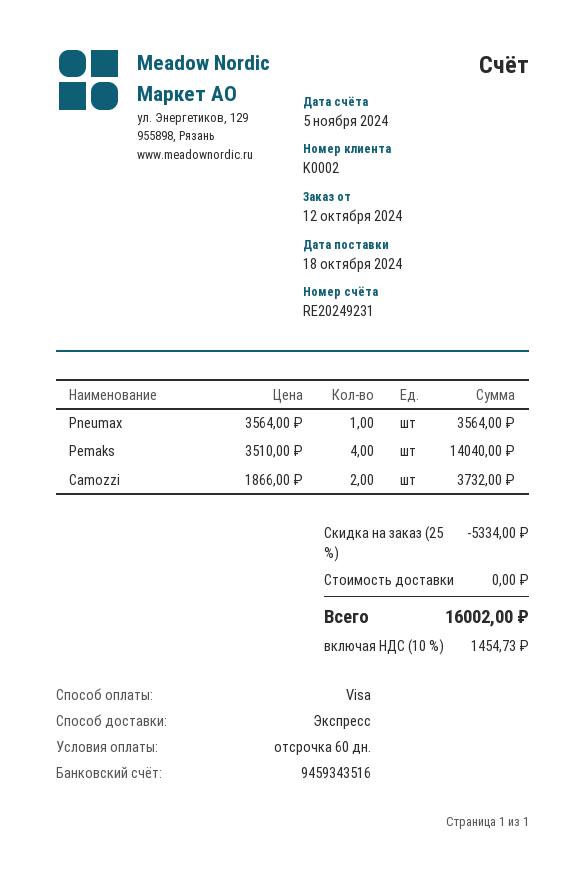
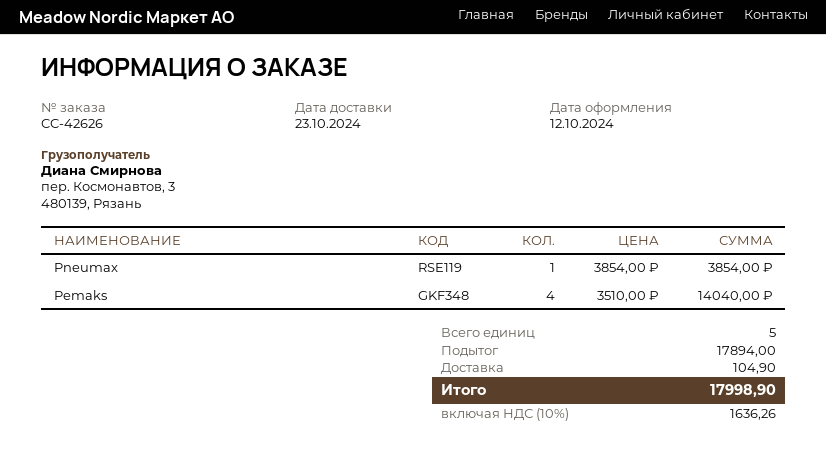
delivery date: 2024-10-18 -> 2024-10-23
Pneumax: 1 x 3564.00 = 3564.00 -> 1 x 3854.00 = 3854.00
Camozzi: 2 x 1866.00 = 3732.00 -> none
discount: 25% = 5334.00 -> none
shipping: 0.00 -> 104.90
tax: 10% = 1454.73 -> 10% = 1636.26
total: 16002.00 -> 17998.90

